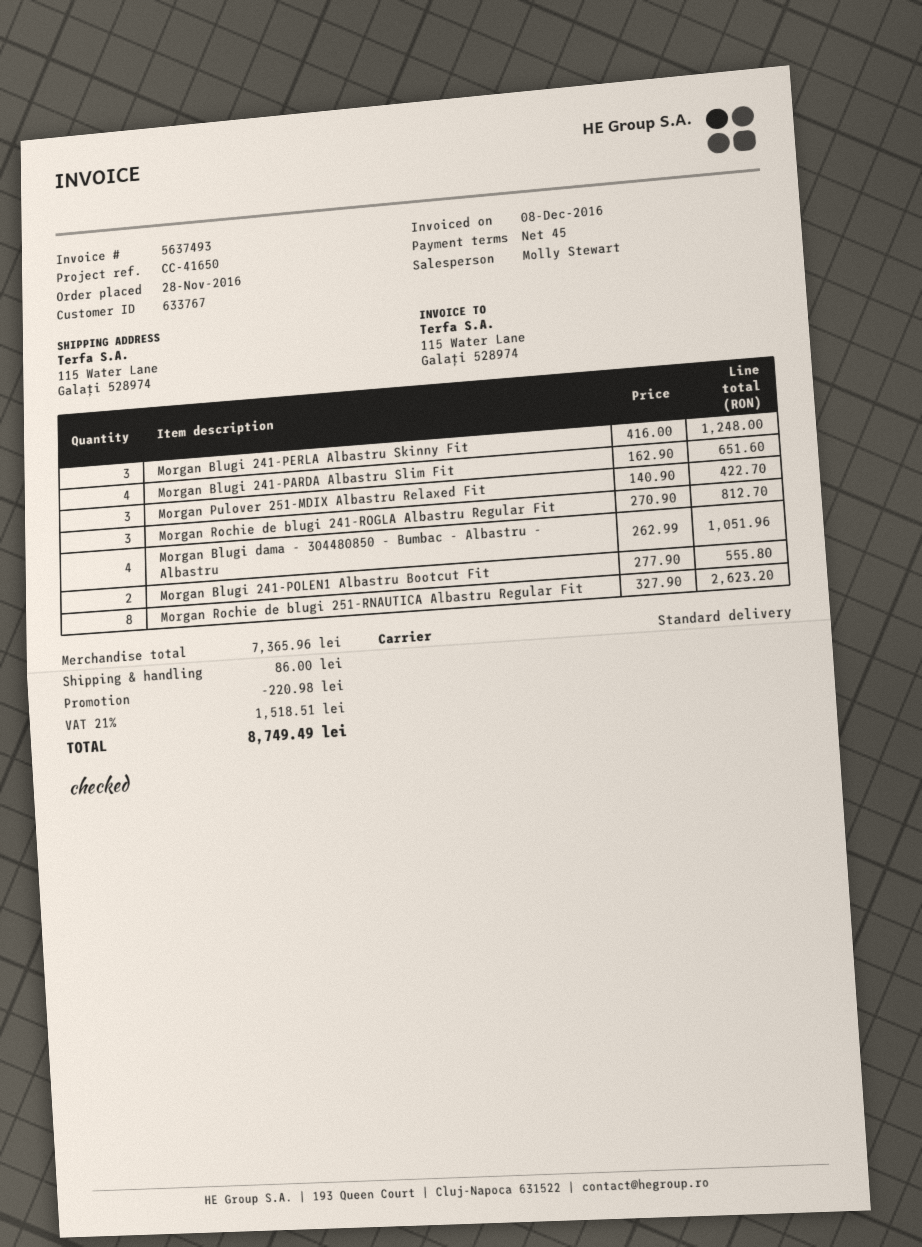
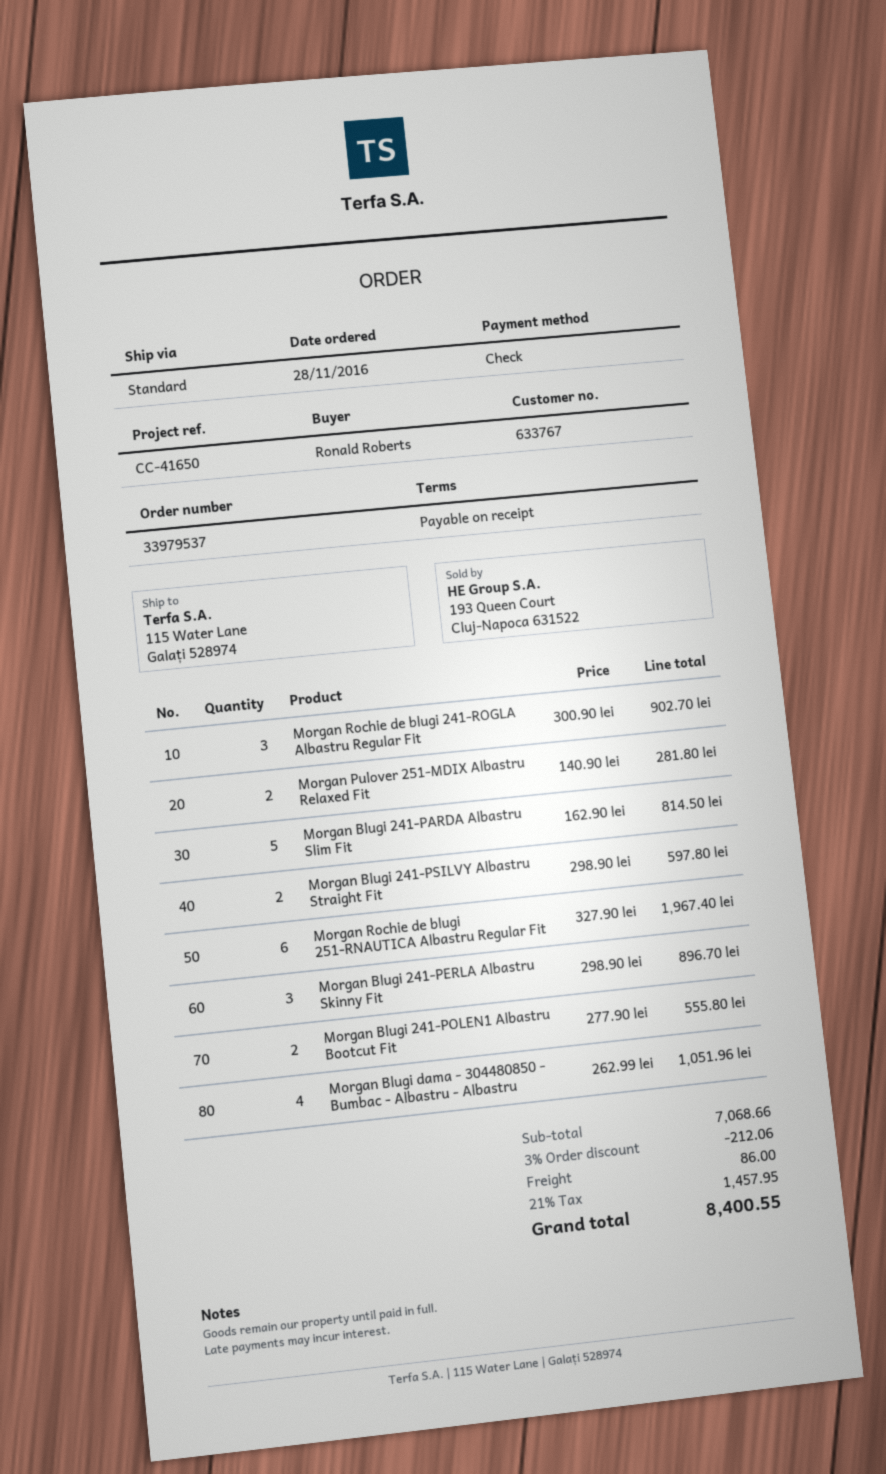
payment terms: 45 days -> on receipt
Morgan Blugi 241-PERLA Albastru Skinny Fit: 3 x 416.00 = 1248.00 -> 3 x 298.90 = 896.70
Morgan Blugi 241-PARDA Albastru Slim Fit: 4 x 162.90 = 651.60 -> 5 x 162.90 = 814.50
Morgan Pulover 251-MDIX Albastru Relaxed Fit: 3 x 140.90 = 422.70 -> 2 x 140.90 = 281.80
Morgan Rochie de blugi 241-ROGLA Albastru Regular Fit: 3 x 270.90 = 812.70 -> 3 x 300.90 = 902.70
Morgan Rochie de blugi 251-RNAUTICA Albastru Regular Fit: 8 x 327.90 = 2623.20 -> 6 x 327.90 = 1967.40
Morgan Blugi 241-PSILVY Albastru Straight Fit: none -> 2 x 298.90 = 597.80
subtotal: 7365.96 -> 7068.66
discount: 220.98 -> 212.06
tax: 21% = 1518.51 -> 21% = 1457.95
total: 8749.49 -> 8400.55

